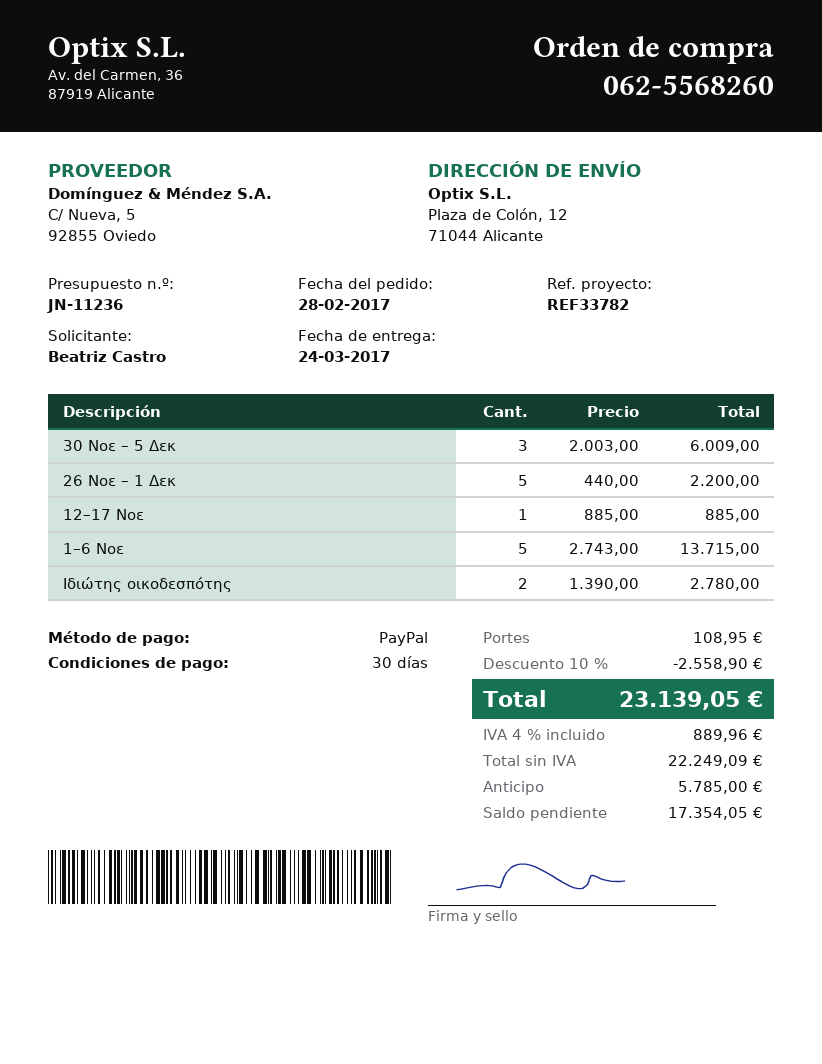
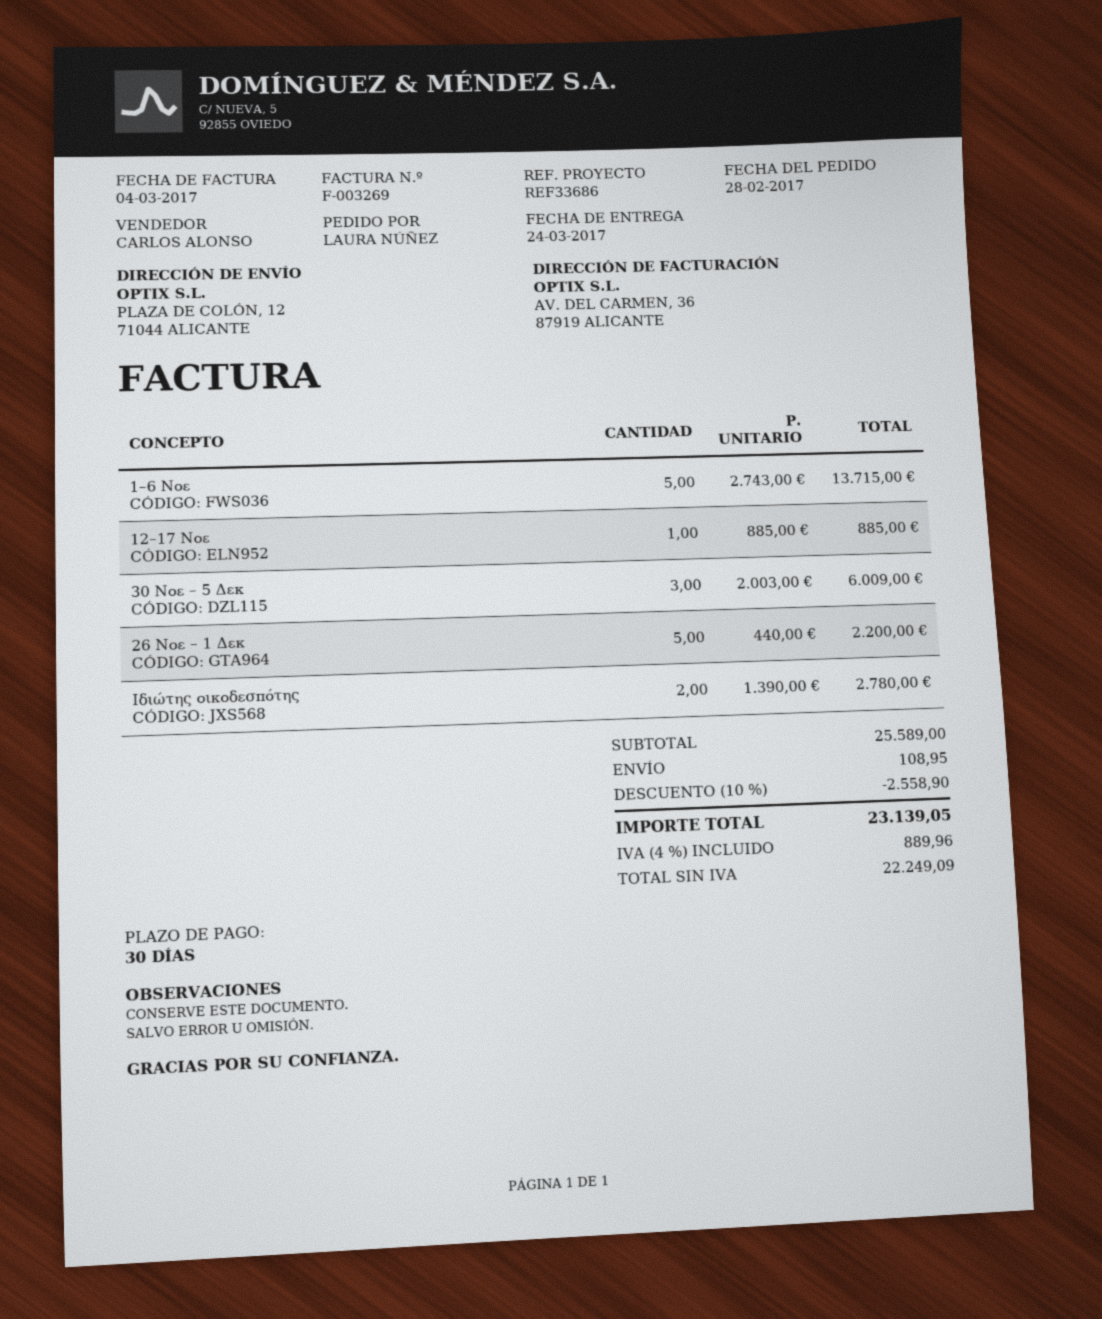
reference: REF33782 -> REF33686
ordered by: Beatriz Castro -> LAURA NÚÑEZ

